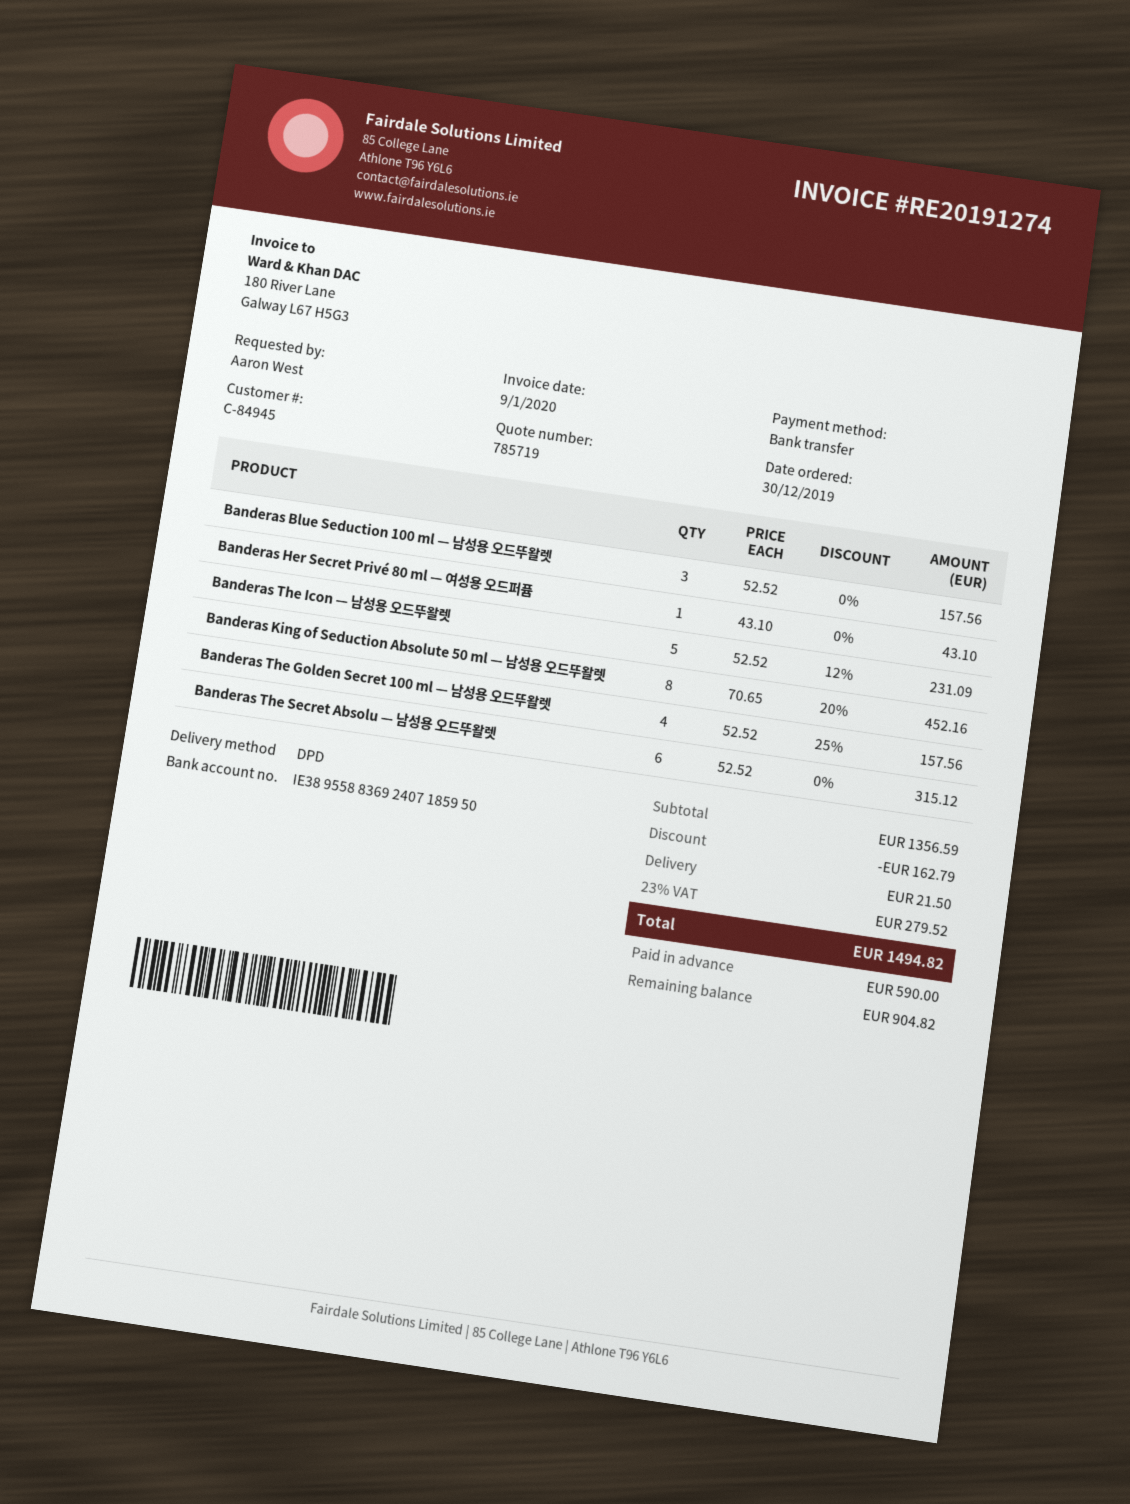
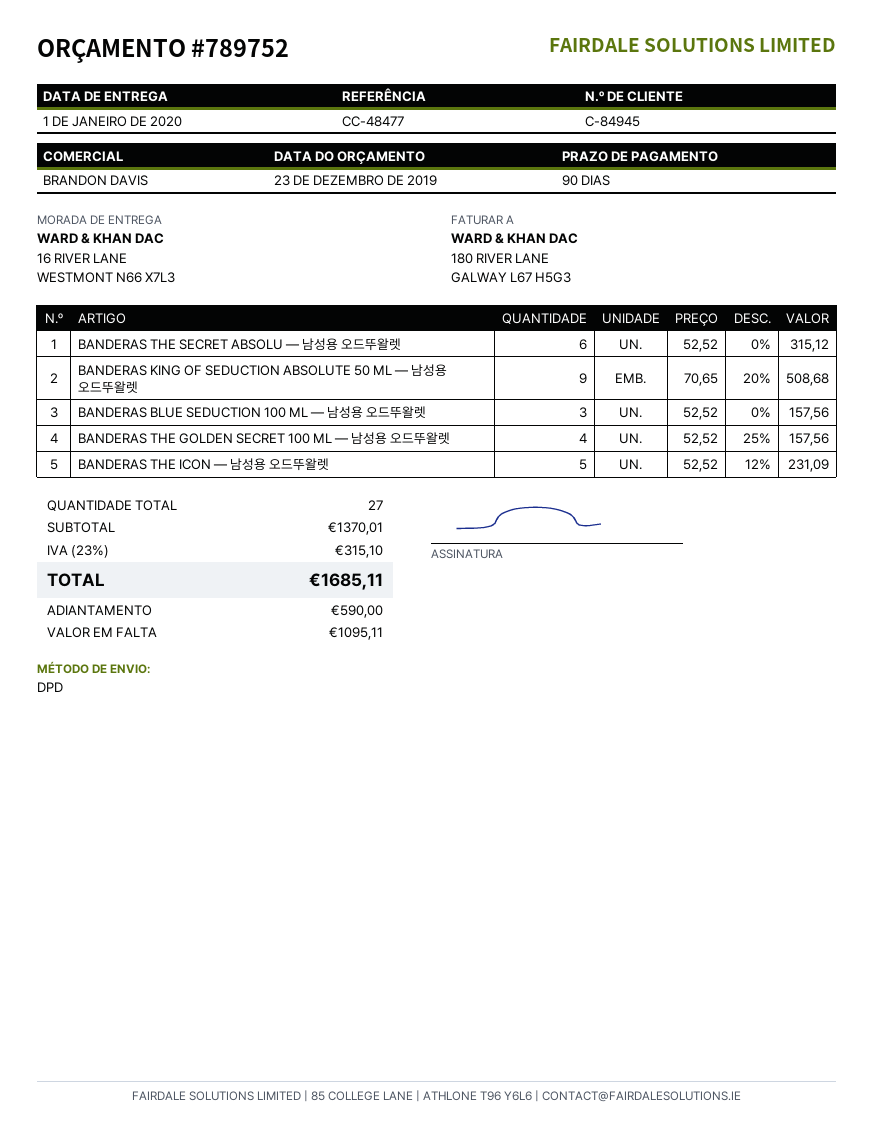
quote number: 785719 -> 789752
Banderas Her Secret Privé 80 ml — 여성용 오드퍼퓸: 1 x 43.10 = 43.10 -> none
Banderas King of Seduction Absolute 50 ml — 남성용 오드뚜왈렛: 8 x 70.65 - 20% = 452.16 -> 9 x 70.65 - 20% = 508.68
subtotal: 1356.59 -> 1370.01
discount: 162.79 -> none
shipping: 21.50 -> none
tax: 23% = 279.52 -> 23% = 315.10
total: 1494.82 -> 1685.11
balance: 904.82 -> 1095.11

